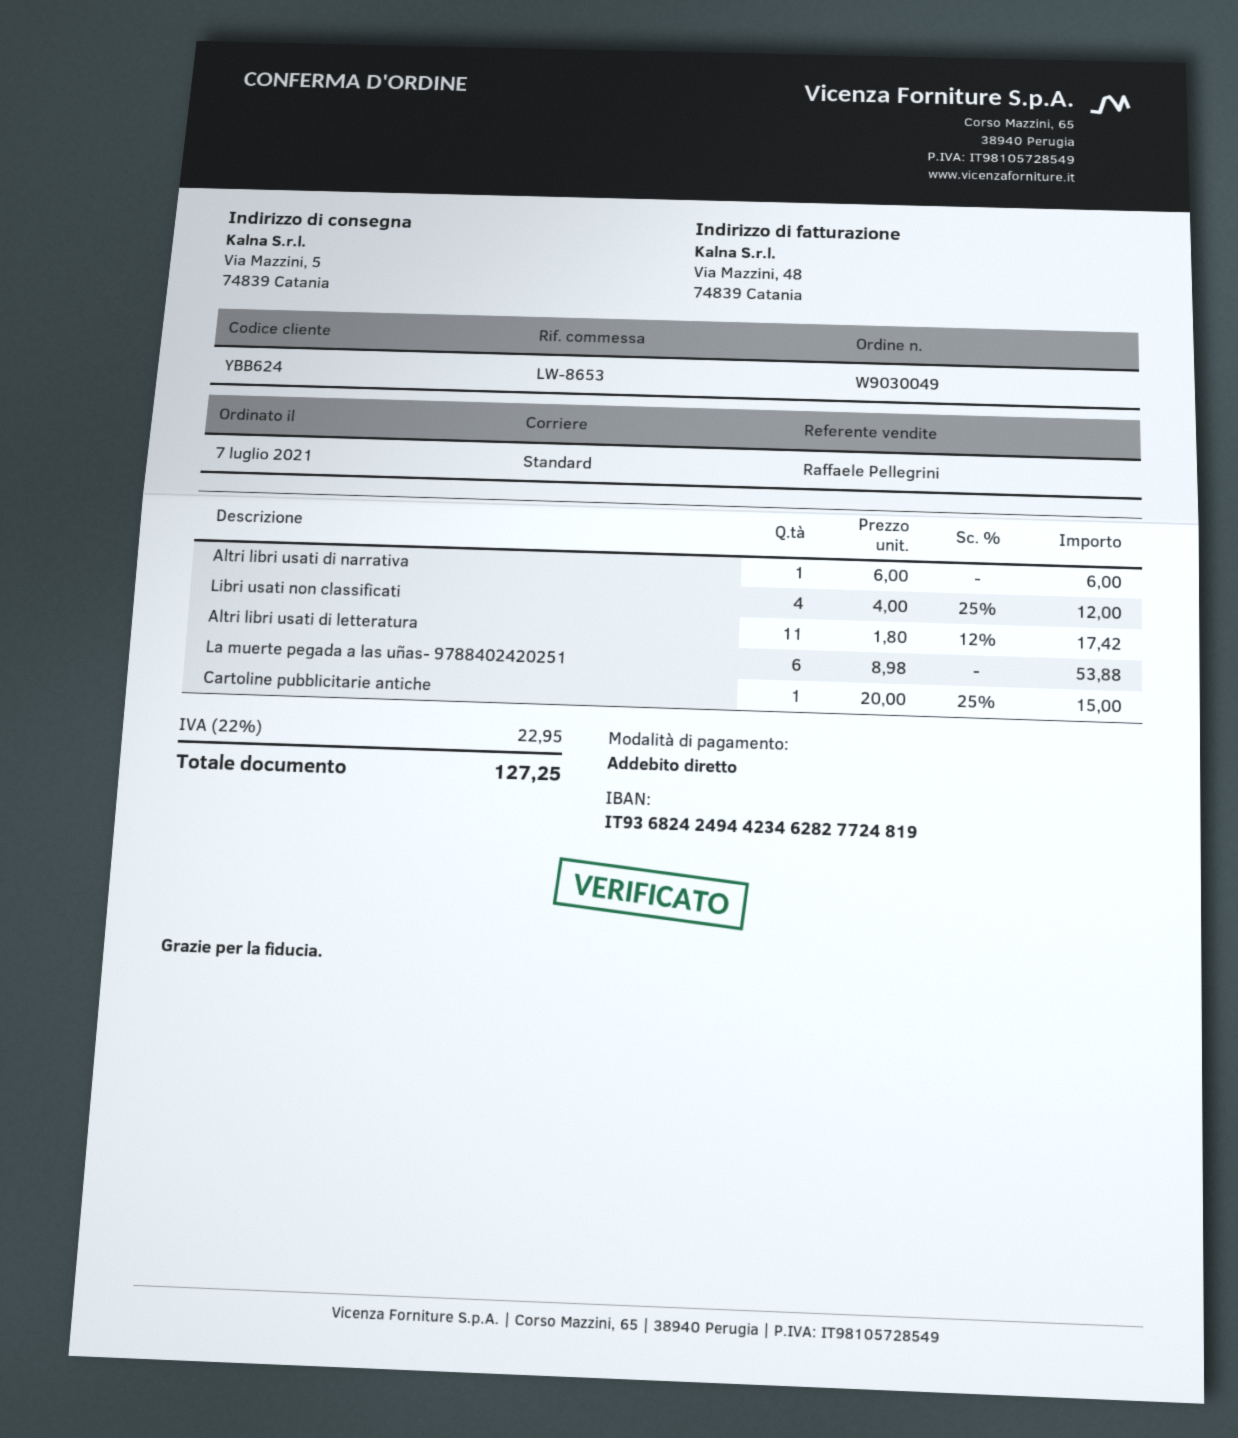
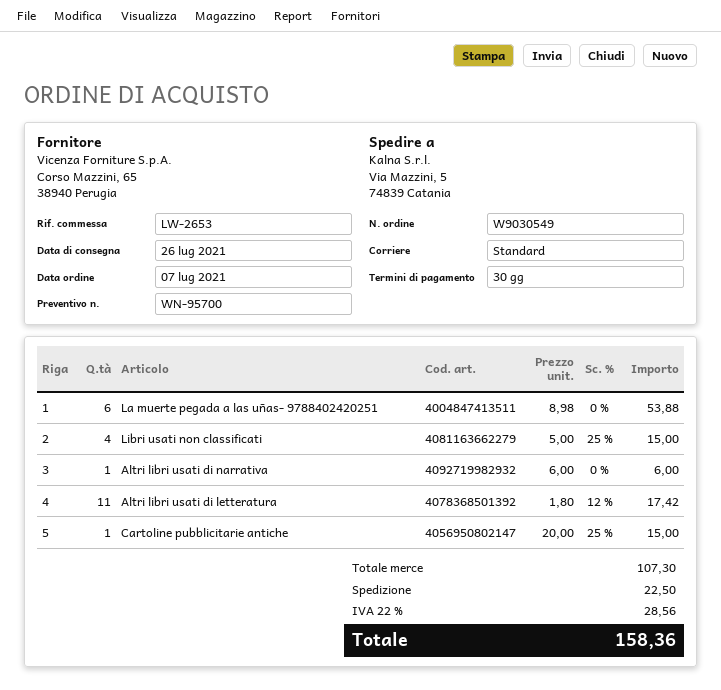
order number: W9030049 -> W9030549
reference: LW-8653 -> LW-2653
Libri usati non classificati: 4 x 4.00 - 25% = 12.00 -> 4 x 5.00 - 25% = 15.00
shipping: none -> 22.50
tax: 22% = 22.95 -> 22% = 28.56
total: 127.25 -> 158.36

